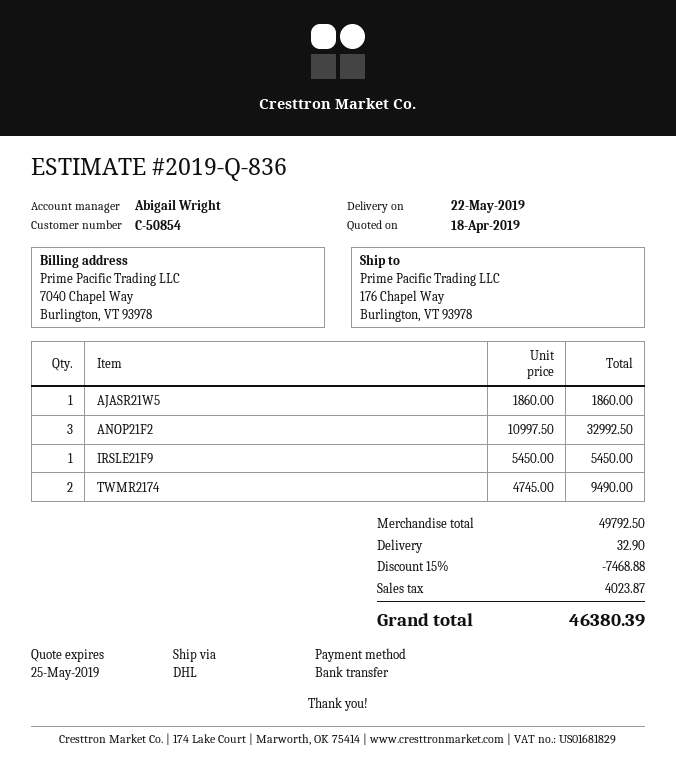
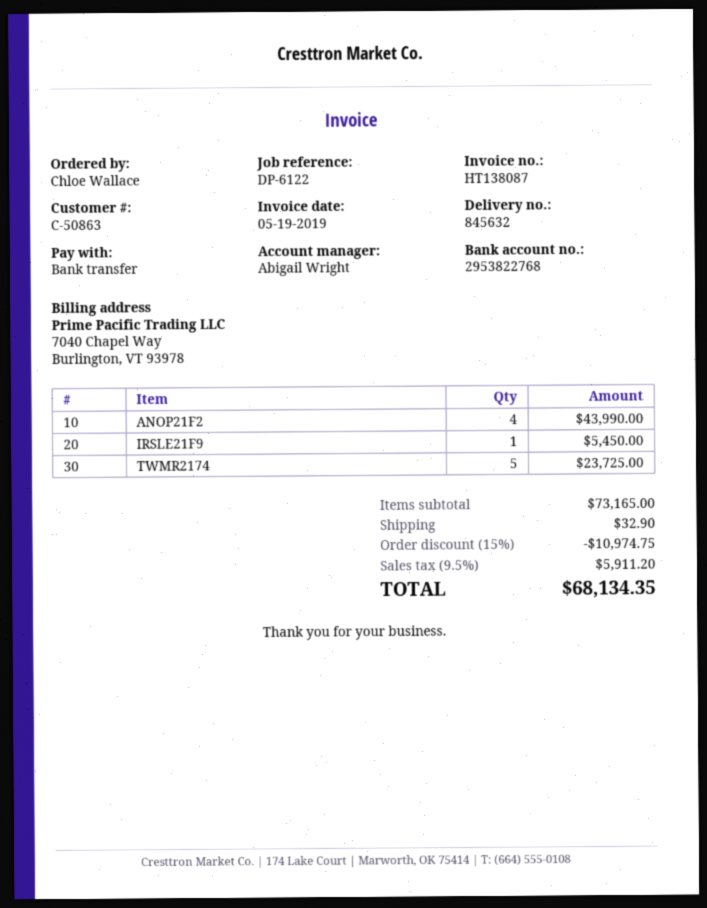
customer number: C-50854 -> C-50863
AJASR21W5: 1 for 1860.00 -> none
ANOP21F2: 3 for 32992.50 -> 4 for 43990.00
TWMR2174: 2 for 9490.00 -> 5 for 23725.00
subtotal: 49792.50 -> 73165.00
discount: 15% = 7468.88 -> 15% = 10974.75
tax: 4023.87 -> 5911.20
total: 46380.39 -> 68134.35

